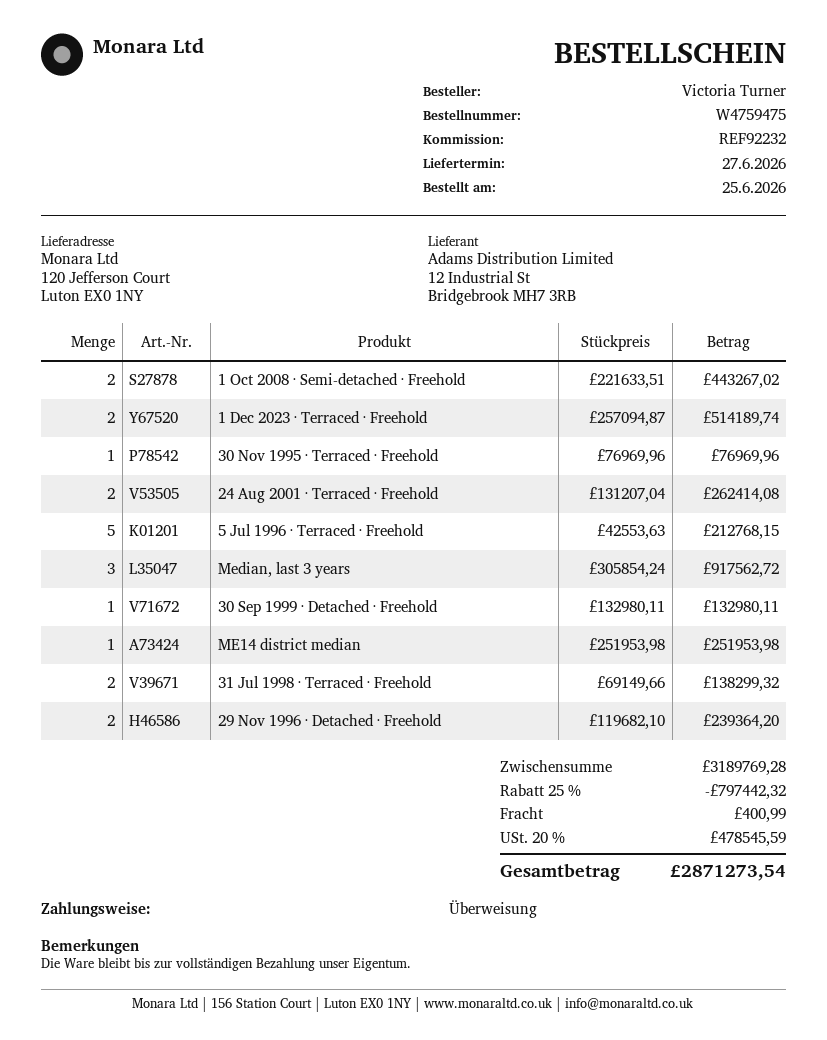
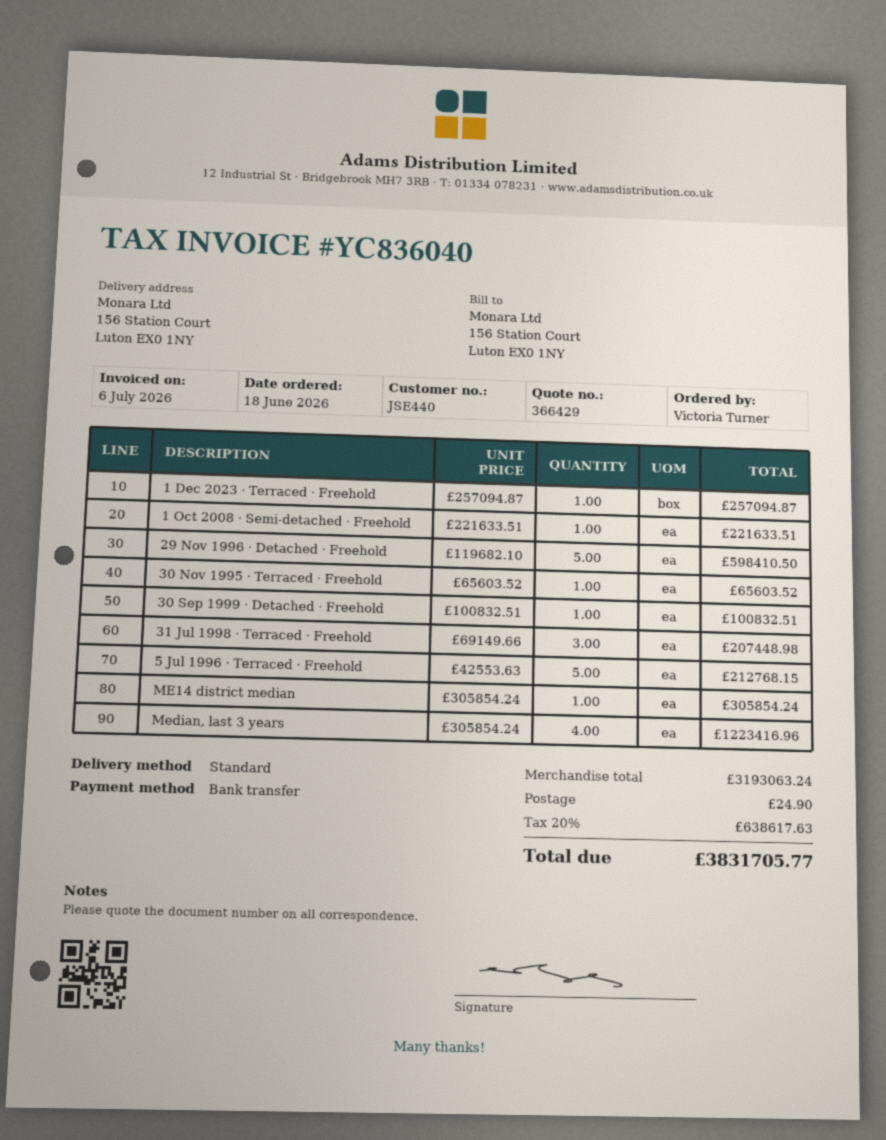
order date: 2026-06-25 -> 2026-06-18
ship to: 120 Jefferson Court, Luton EX0 1NY -> 156 Station Court, Luton EX0 1NY
1 Oct 2008 · Semi-detached · Freehold: 2 x 221633.51 = 443267.02 -> 1 x 221633.51 = 221633.51
1 Dec 2023 · Terraced · Freehold: 2 x 257094.87 = 514189.74 -> 1 x 257094.87 = 257094.87
30 Nov 1995 · Terraced · Freehold: 1 x 76969.96 = 76969.96 -> 1 x 65603.52 = 65603.52
24 Aug 2001 · Terraced · Freehold: 2 x 131207.04 = 262414.08 -> none
Median, last 3 years: 3 x 305854.24 = 917562.72 -> 4 x 305854.24 = 1223416.96
30 Sep 1999 · Detached · Freehold: 1 x 132980.11 = 132980.11 -> 1 x 100832.51 = 100832.51
ME14 district median: 1 x 251953.98 = 251953.98 -> 1 x 305854.24 = 305854.24
31 Jul 1998 · Terraced · Freehold: 2 x 69149.66 = 138299.32 -> 3 x 69149.66 = 207448.98
29 Nov 1996 · Detached · Freehold: 2 x 119682.10 = 239364.20 -> 5 x 119682.10 = 598410.50
subtotal: 3189769.28 -> 3193063.24
discount: 25% = 797442.32 -> none
shipping: 400.99 -> 24.90
tax: 20% = 478545.59 -> 20% = 638617.63
total: 2871273.54 -> 3831705.77

